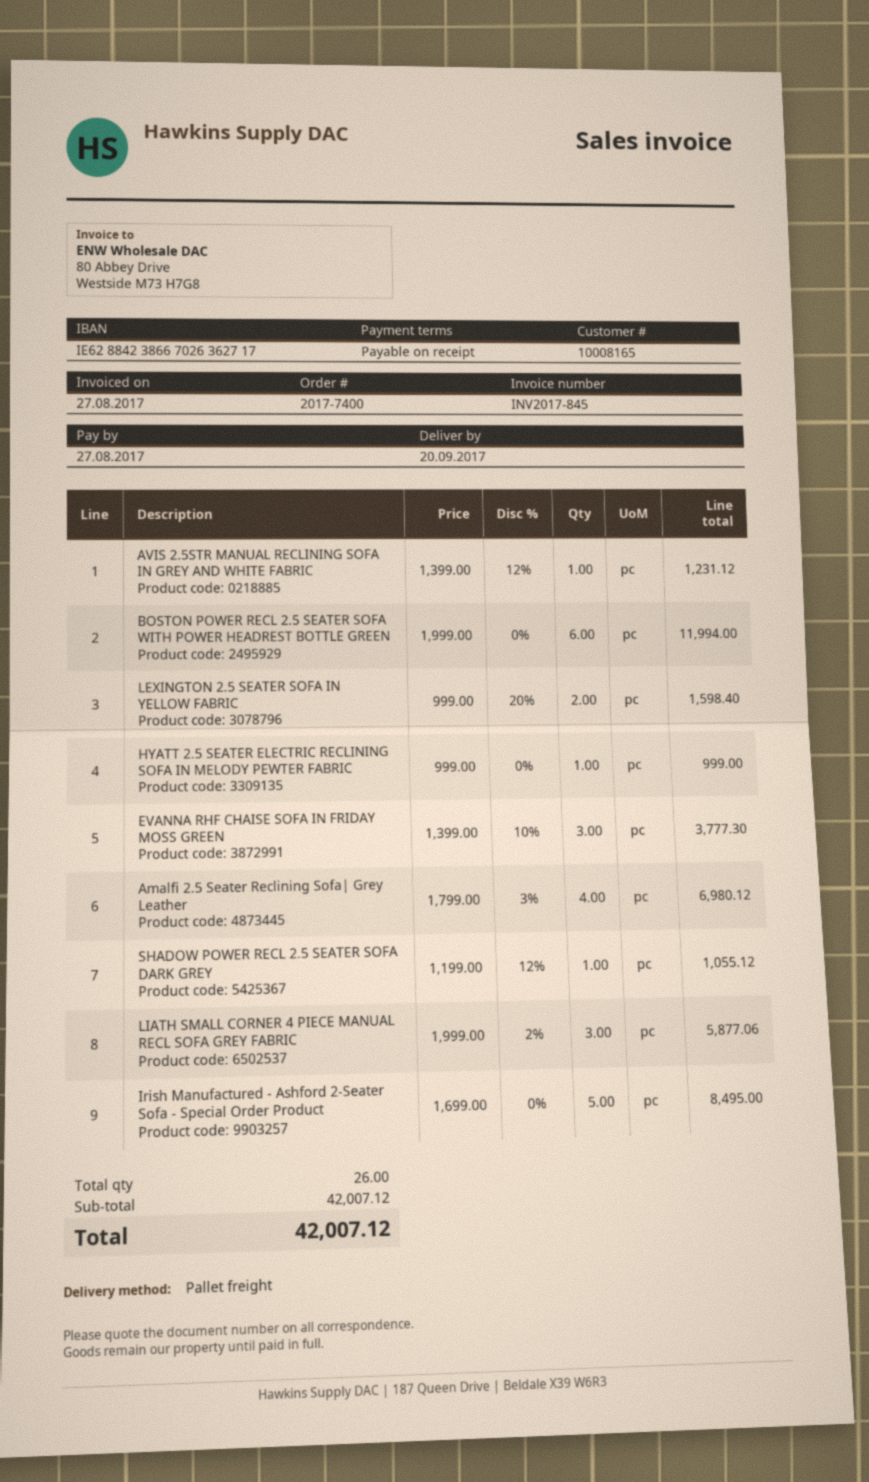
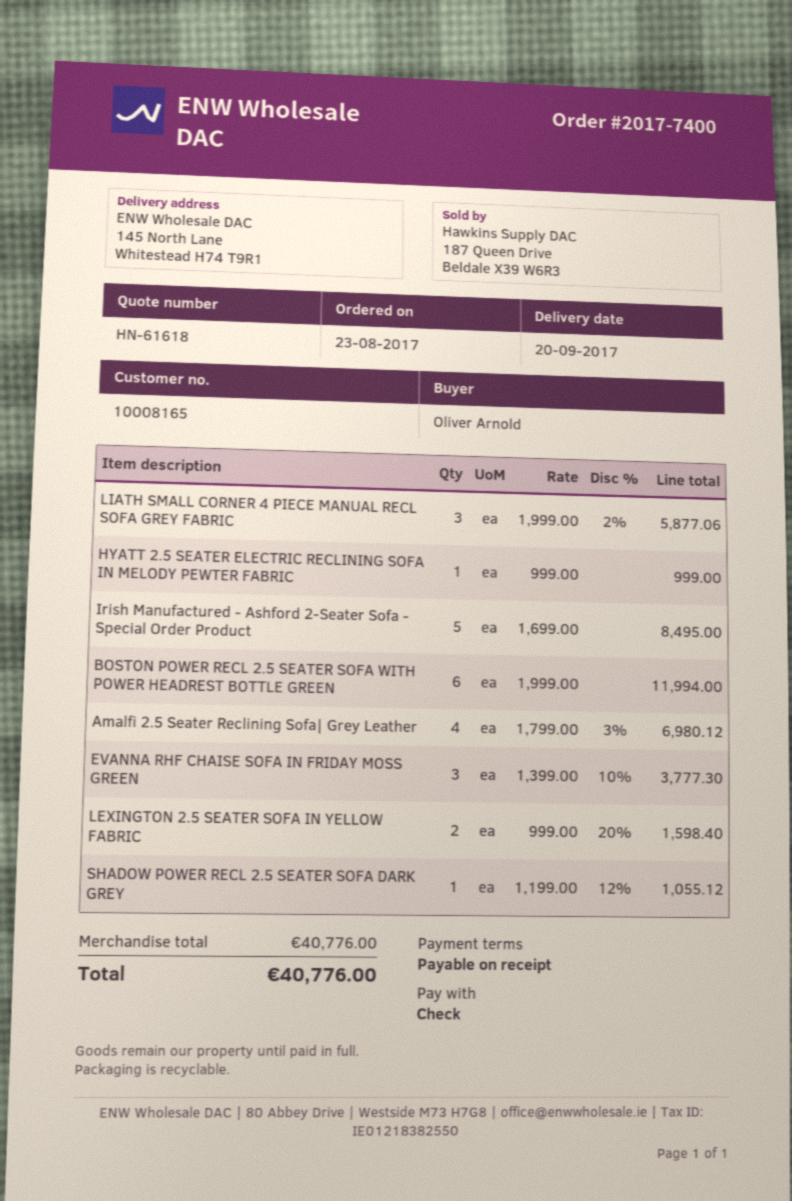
AVIS 2.5STR MANUAL RECLINING SOFA IN GREY AND WHITE FABRIC: 1 x 1399.00 - 12% = 1231.12 -> none
subtotal: 42007.12 -> 40776.00
total: 42007.12 -> 40776.00

